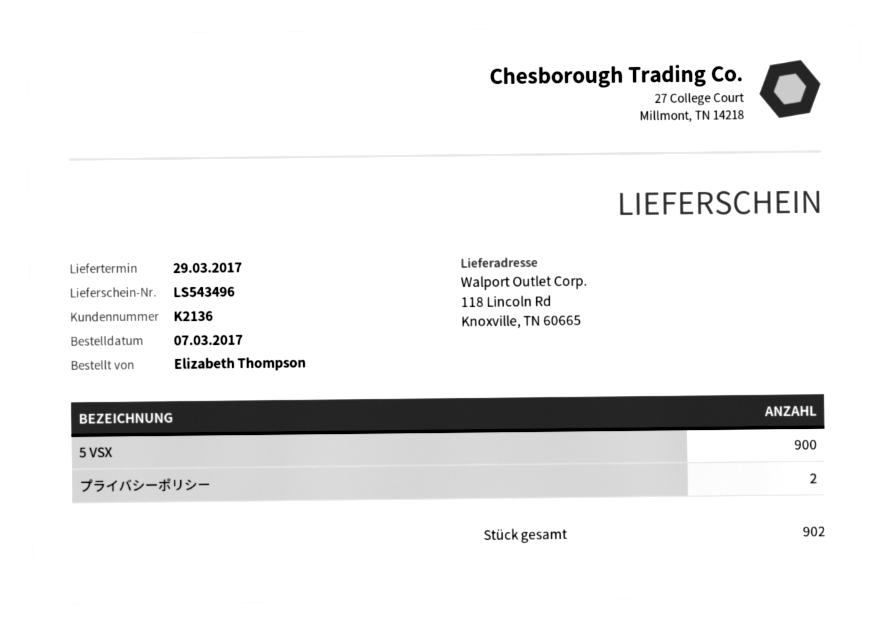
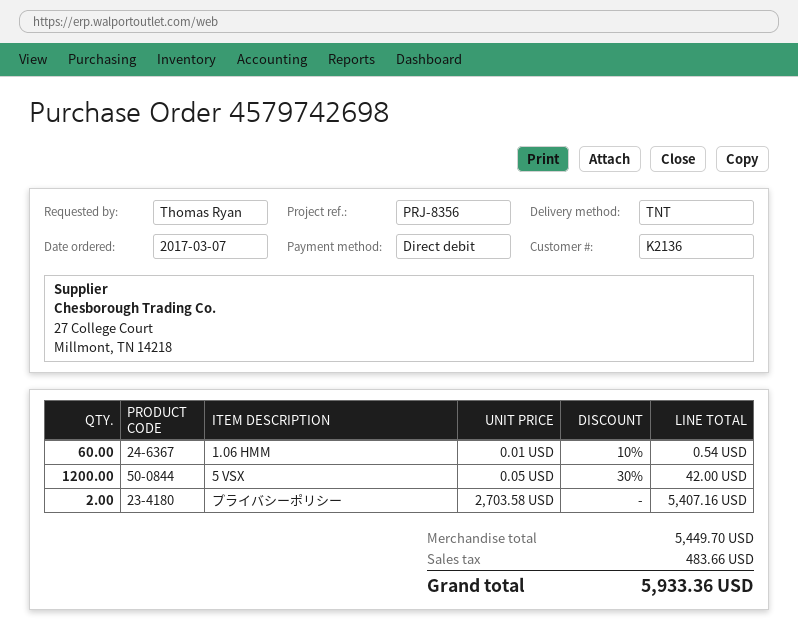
ordered by: Elizabeth Thompson -> Thomas Ryan
5 VSX: 900 -> 1200
1.06 HMM: none -> 60

